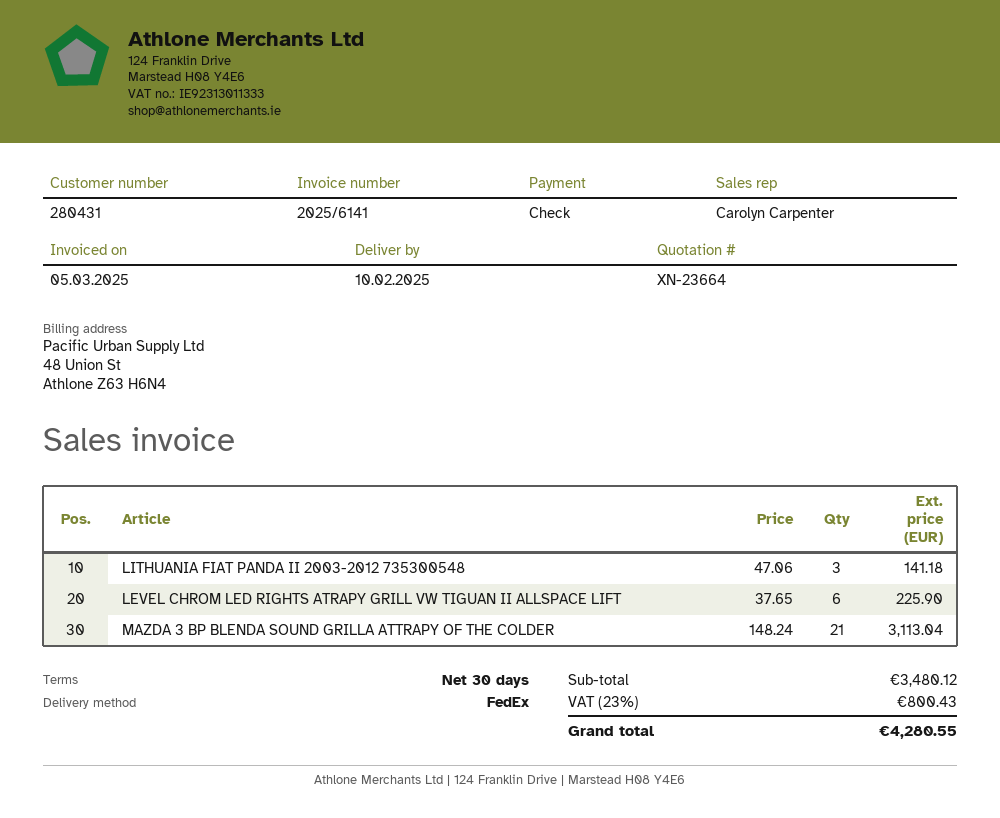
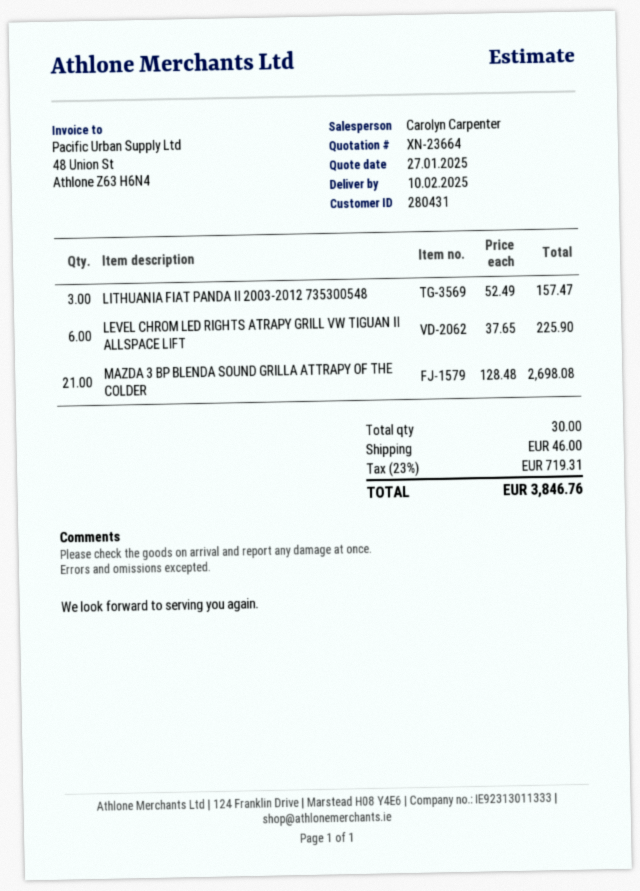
LITHUANIA FIAT PANDA II 2003-2012 735300548: 3 x 47.06 = 141.18 -> 3 x 52.49 = 157.47
MAZDA 3 BP BLENDA SOUND GRILLA ATTRAPY OF THE COLDER: 21 x 148.24 = 3113.04 -> 21 x 128.48 = 2698.08
shipping: none -> 46.00
tax: 23% = 800.43 -> 23% = 719.31
total: 4280.55 -> 3846.76

